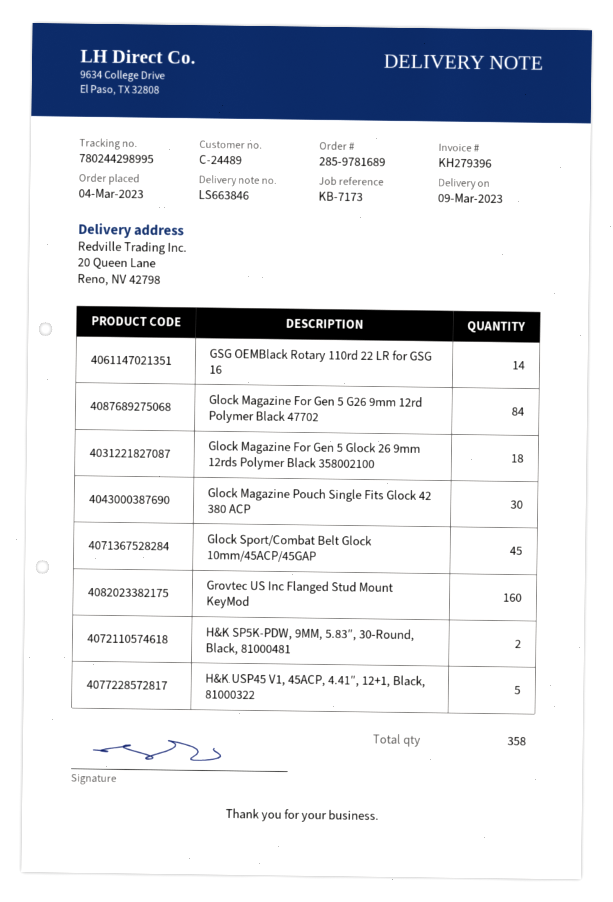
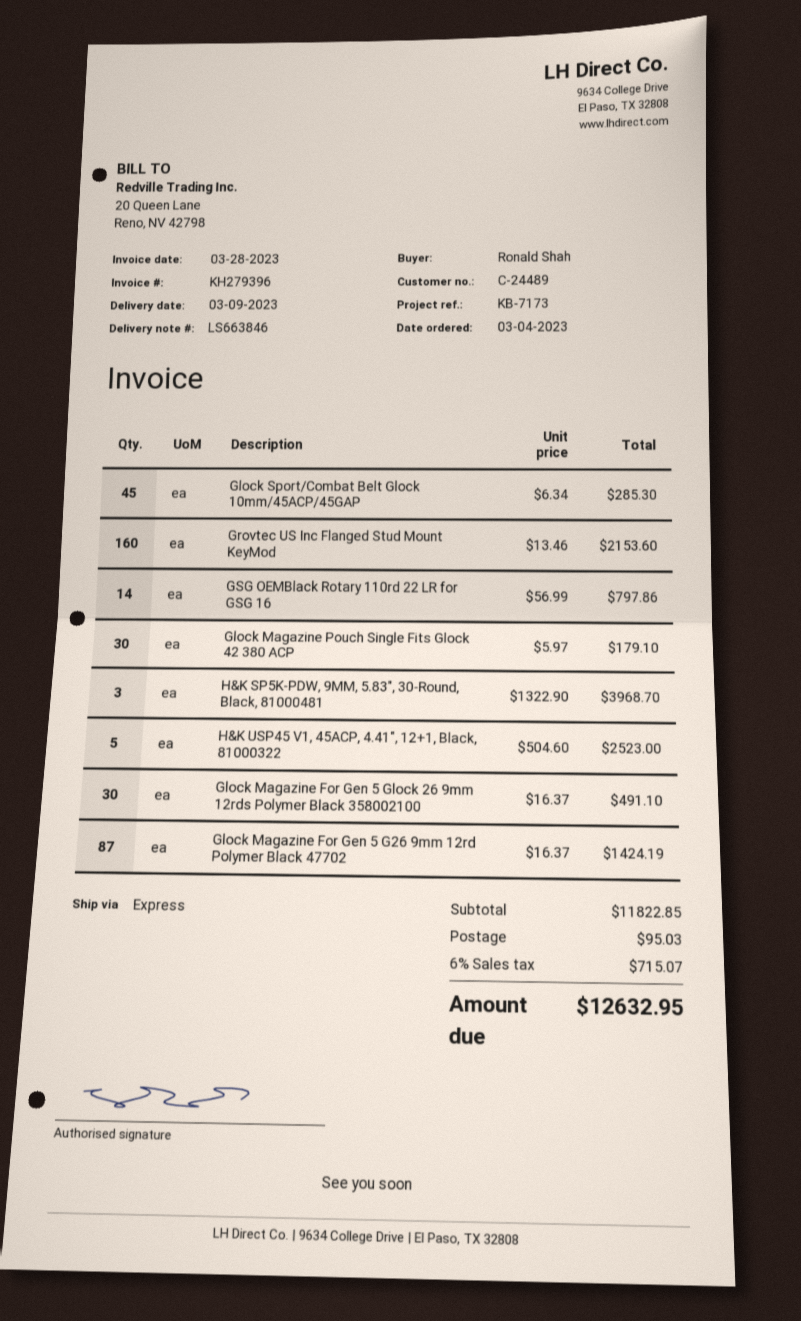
Glock Magazine For Gen 5 G26 9mm 12rd Polymer Black 47702: 84 -> 87
Glock Magazine For Gen 5 Glock 26 9mm 12rds Polymer Black 358002100: 18 -> 30
H&K SP5K-PDW, 9MM, 5.83″, 30-Round, Black, 81000481: 2 -> 3

